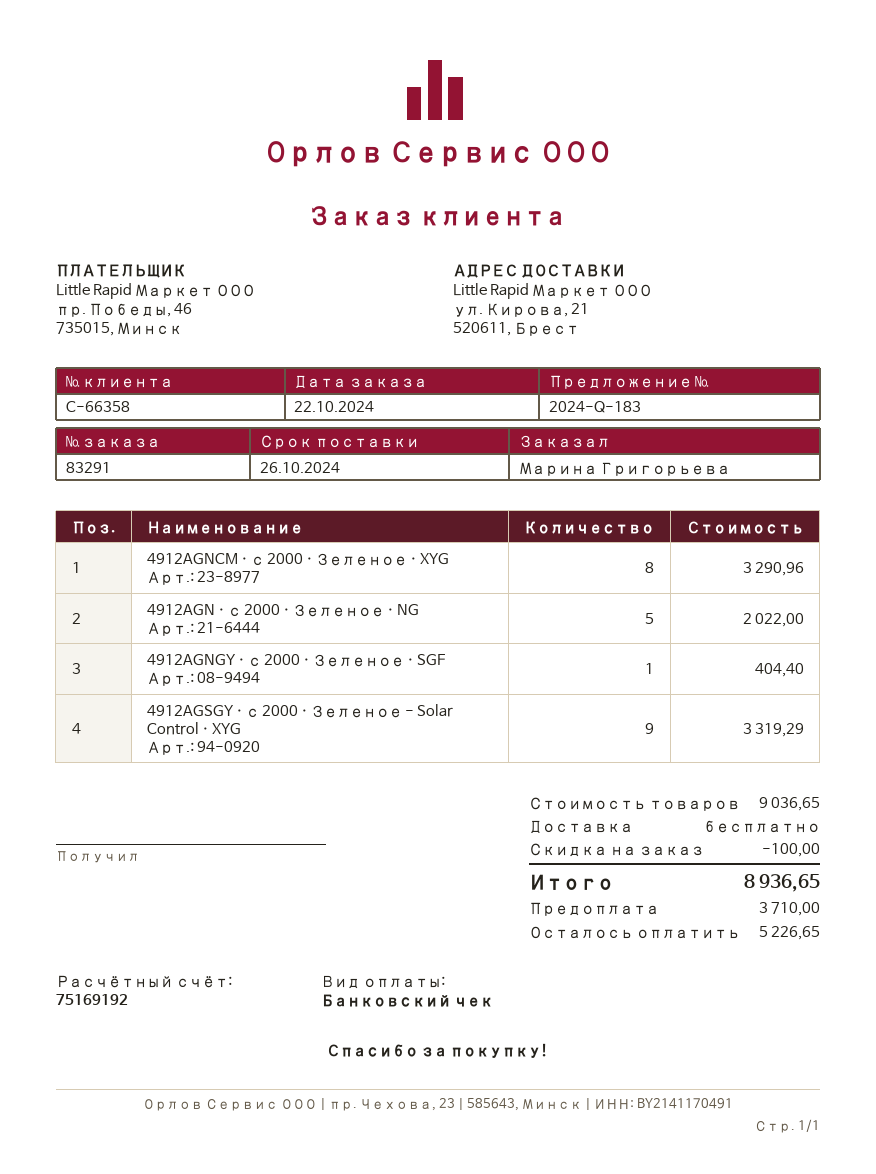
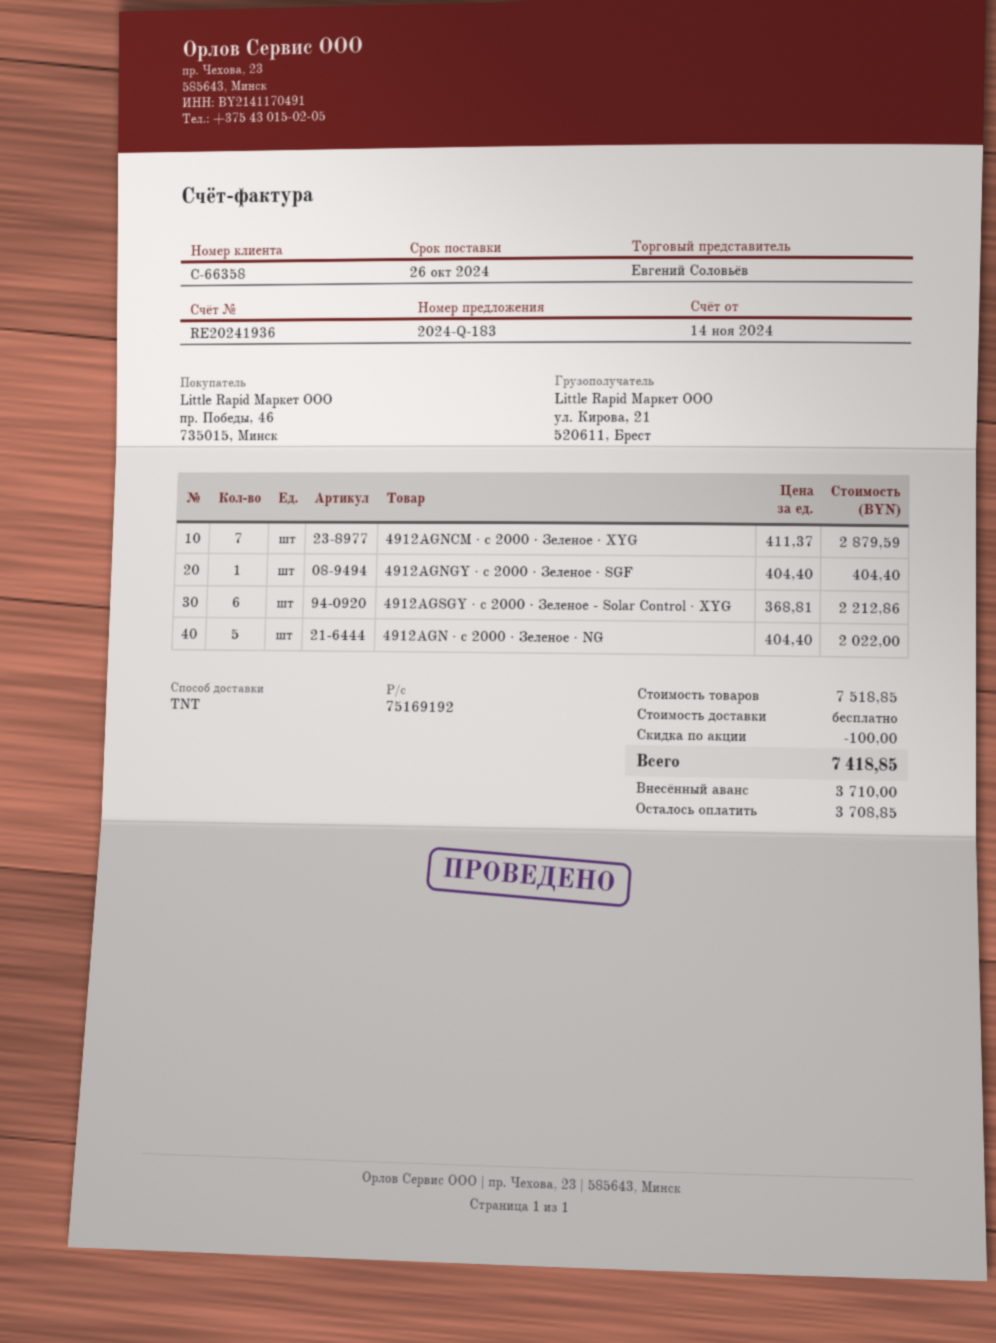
4912AGNCM · с 2000 · Зеленое · XYG: 8 for 3290.96 -> 7 for 2879.59
4912AGSGY · с 2000 · Зеленое - Solar Control · XYG: 9 for 3319.29 -> 6 for 2212.86
subtotal: 9036.65 -> 7518.85
total: 8936.65 -> 7418.85
balance: 5226.65 -> 3708.85

